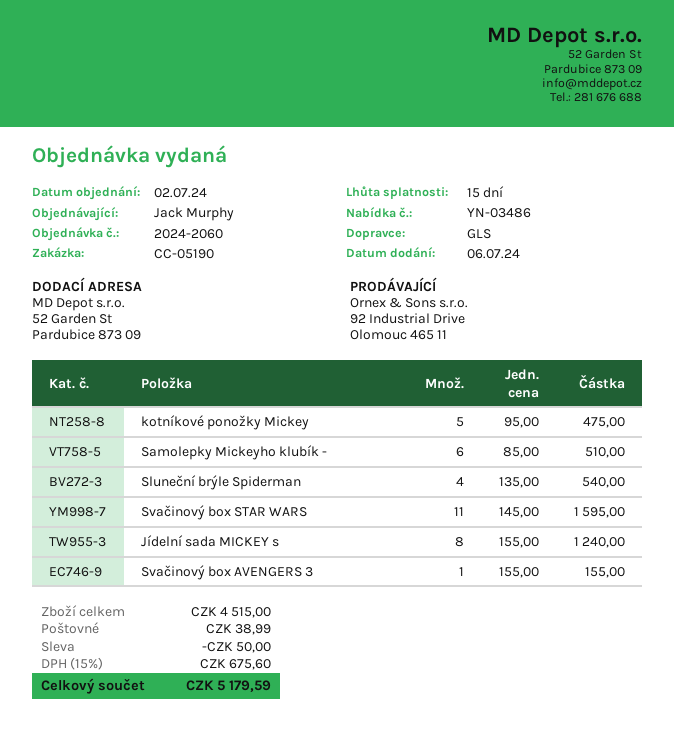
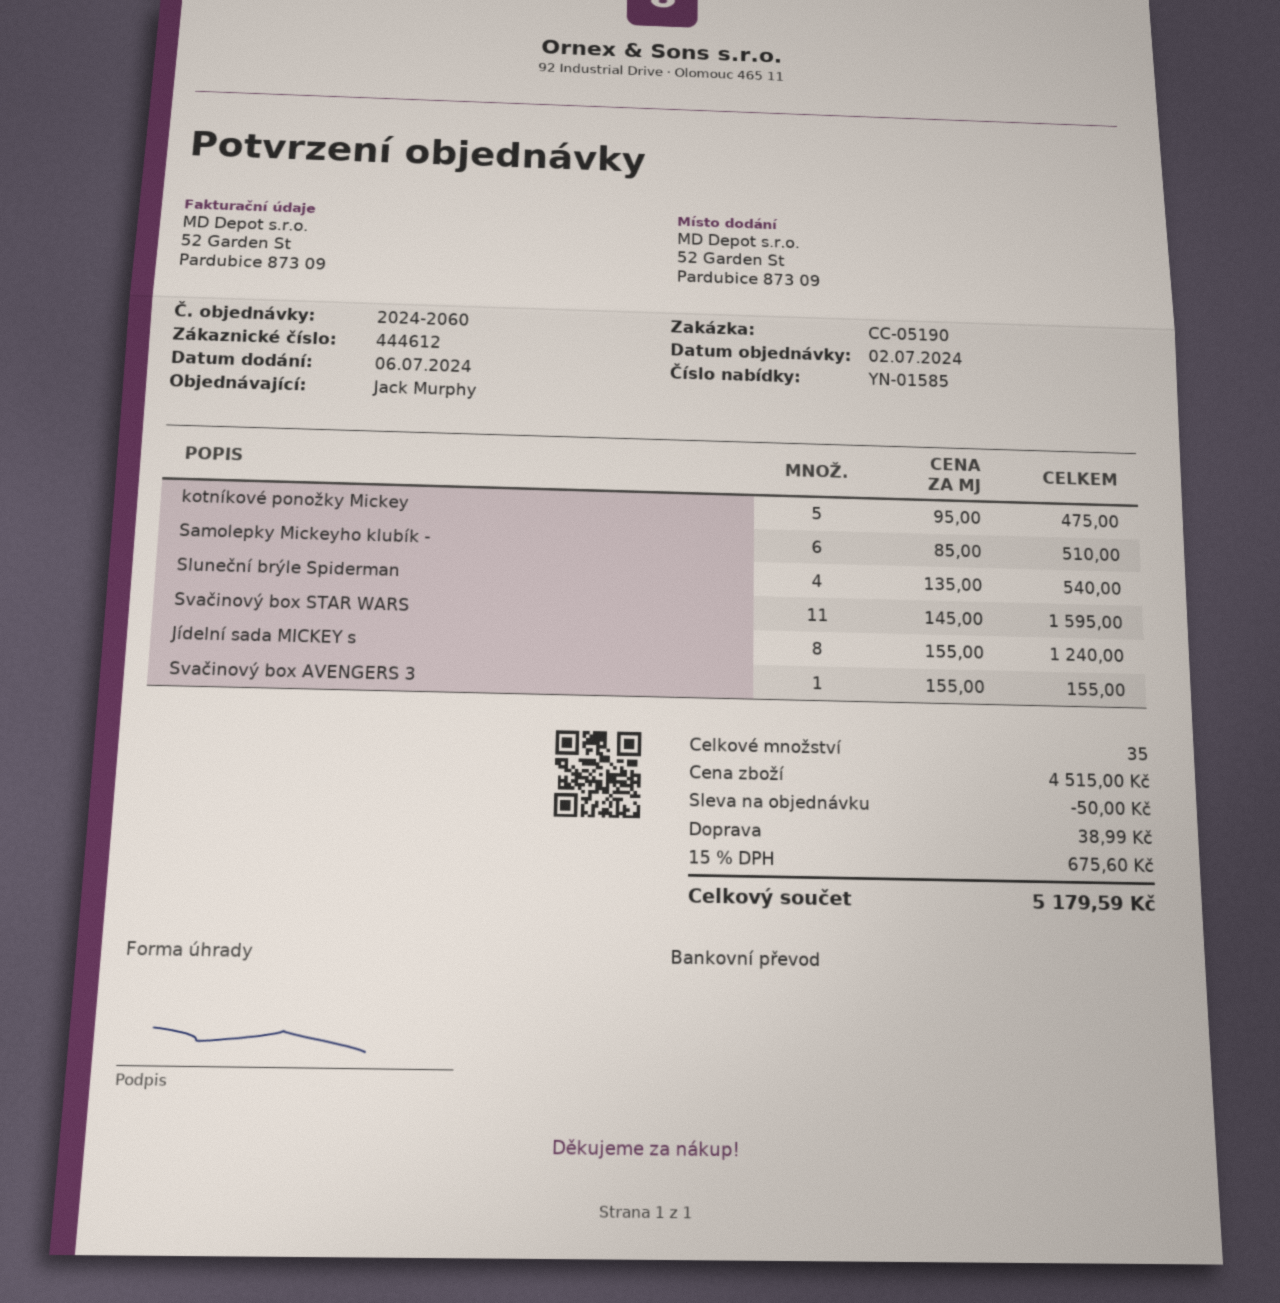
quote number: YN-03486 -> YN-01585

